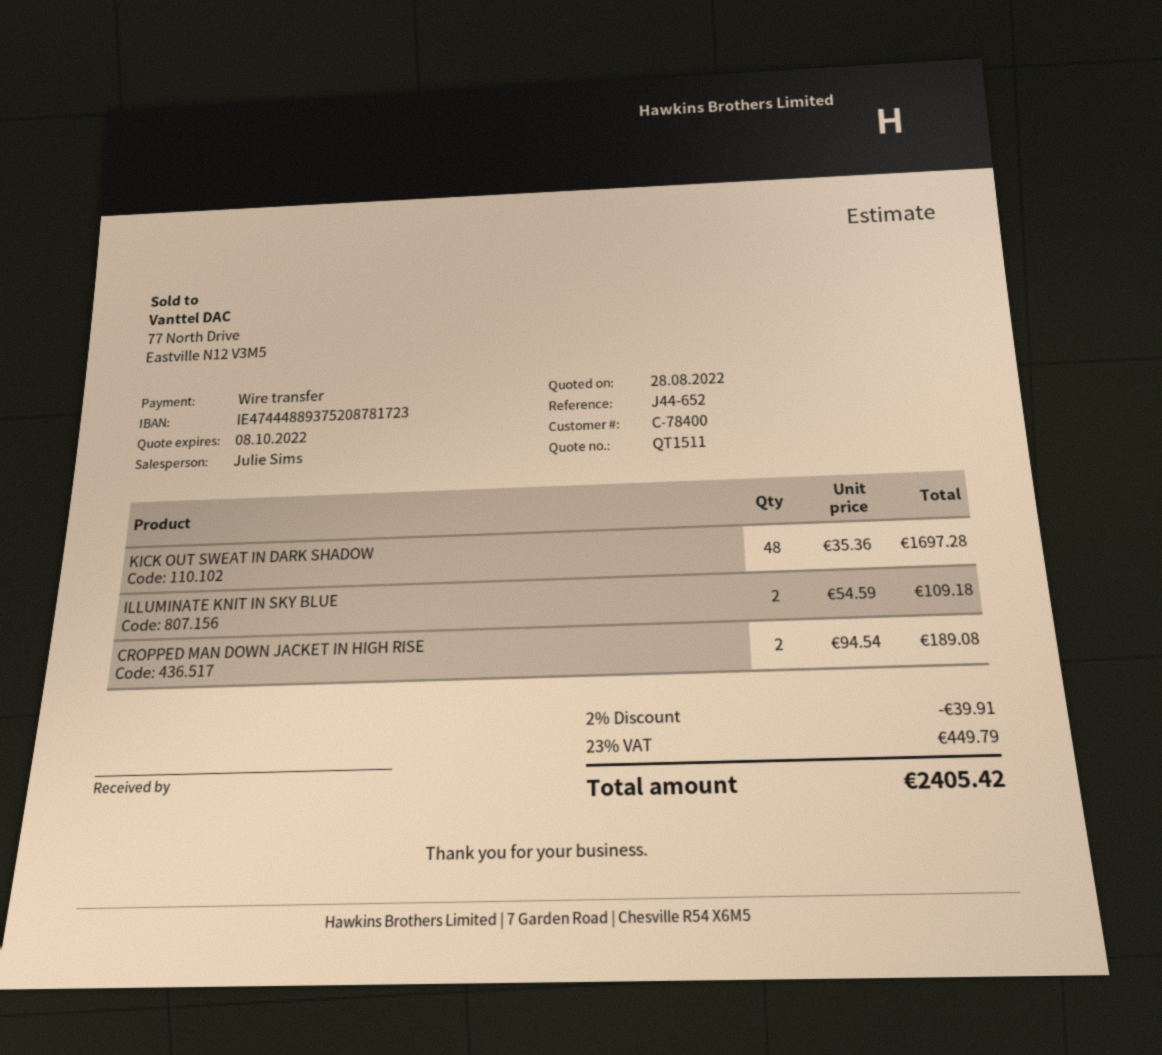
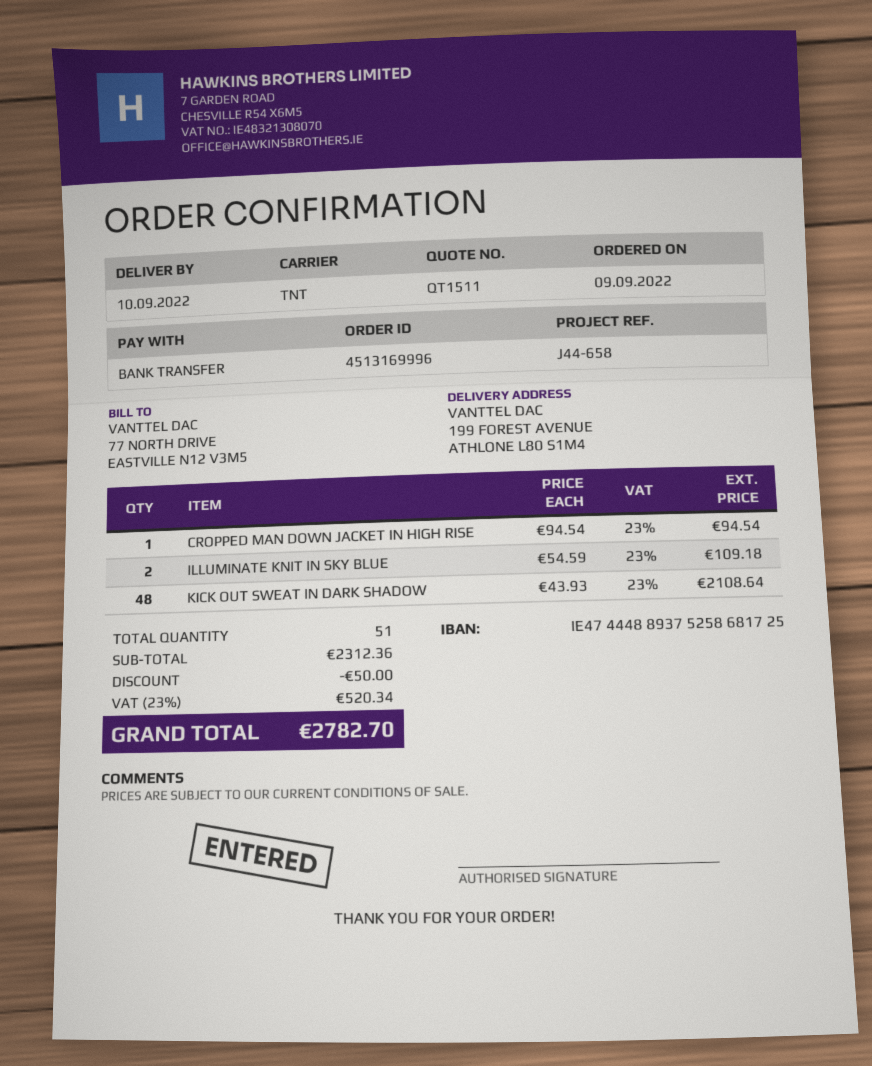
reference: J44-652 -> J44-658
bank account: IE47444889375208781723 -> IE47444889375258681725
KICK OUT SWEAT IN DARK SHADOW: 48 x 35.36 = 1697.28 -> 48 x 43.93 = 2108.64
CROPPED MAN DOWN JACKET IN HIGH RISE: 2 x 94.54 = 189.08 -> 1 x 94.54 = 94.54
discount: 39.91 -> 50.00
tax: 23% = 449.79 -> 23% = 520.34
total: 2405.42 -> 2782.70

